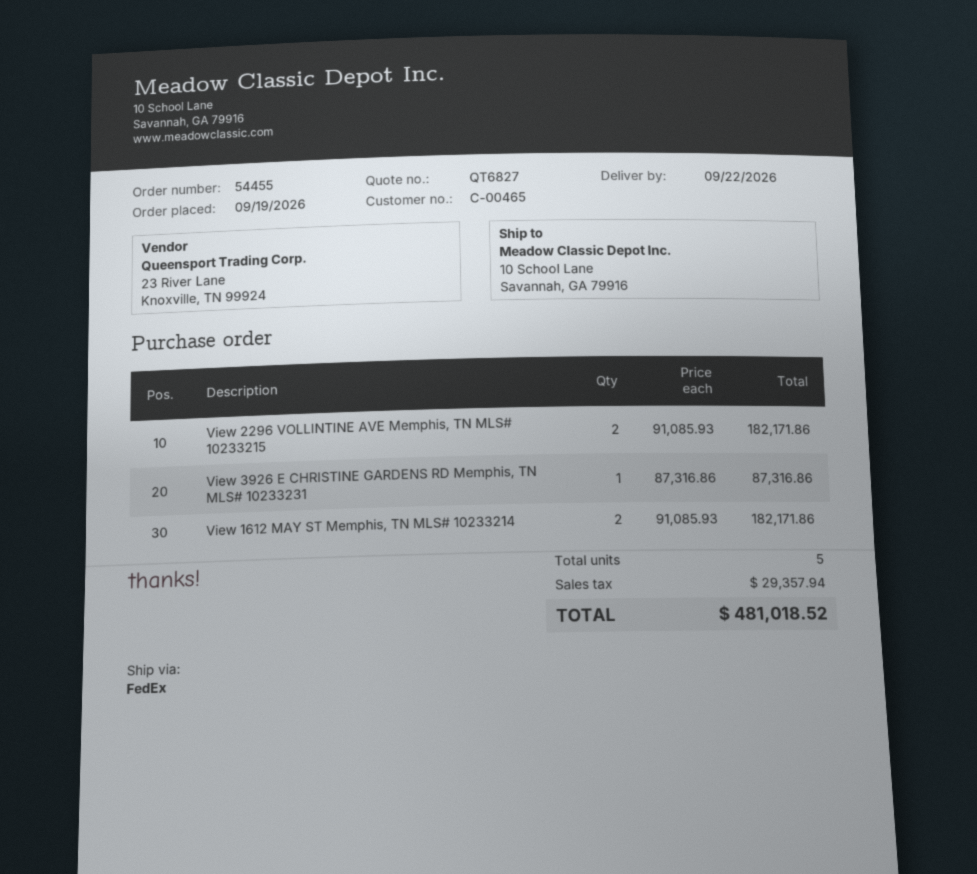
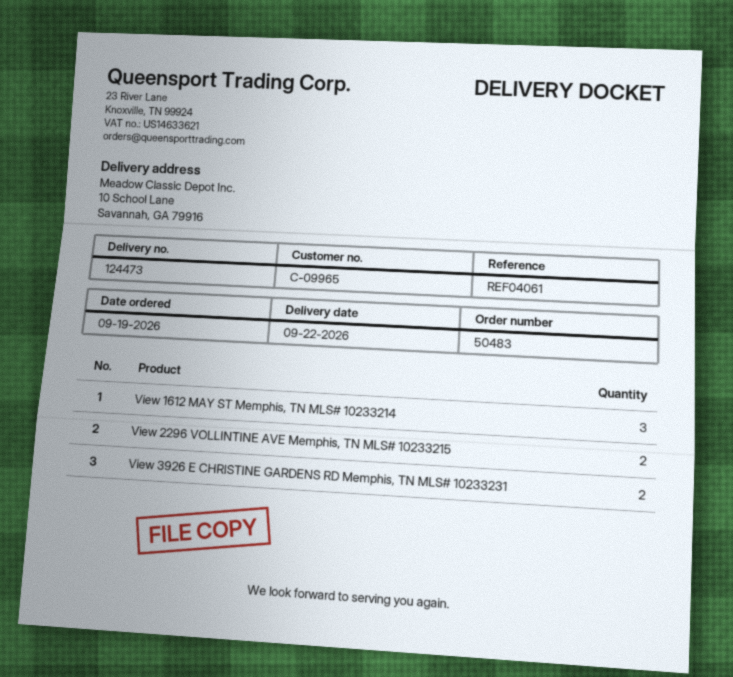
order number: 54455 -> 50483
customer number: C-00465 -> C-09965
View 3926 E CHRISTINE GARDENS RD Memphis, TN MLS# 10233231: 1 -> 2
View 1612 MAY ST Memphis, TN MLS# 10233214: 2 -> 3

